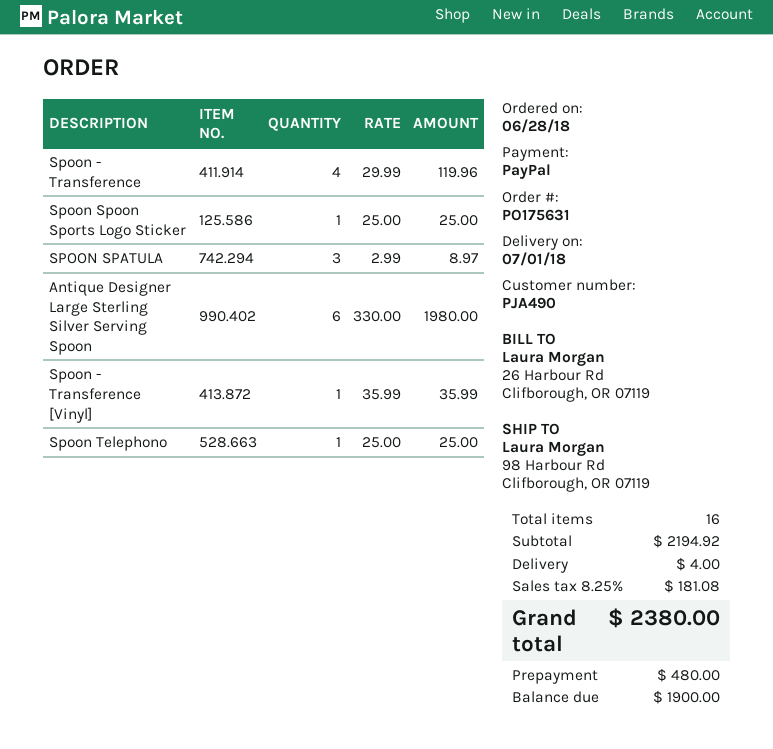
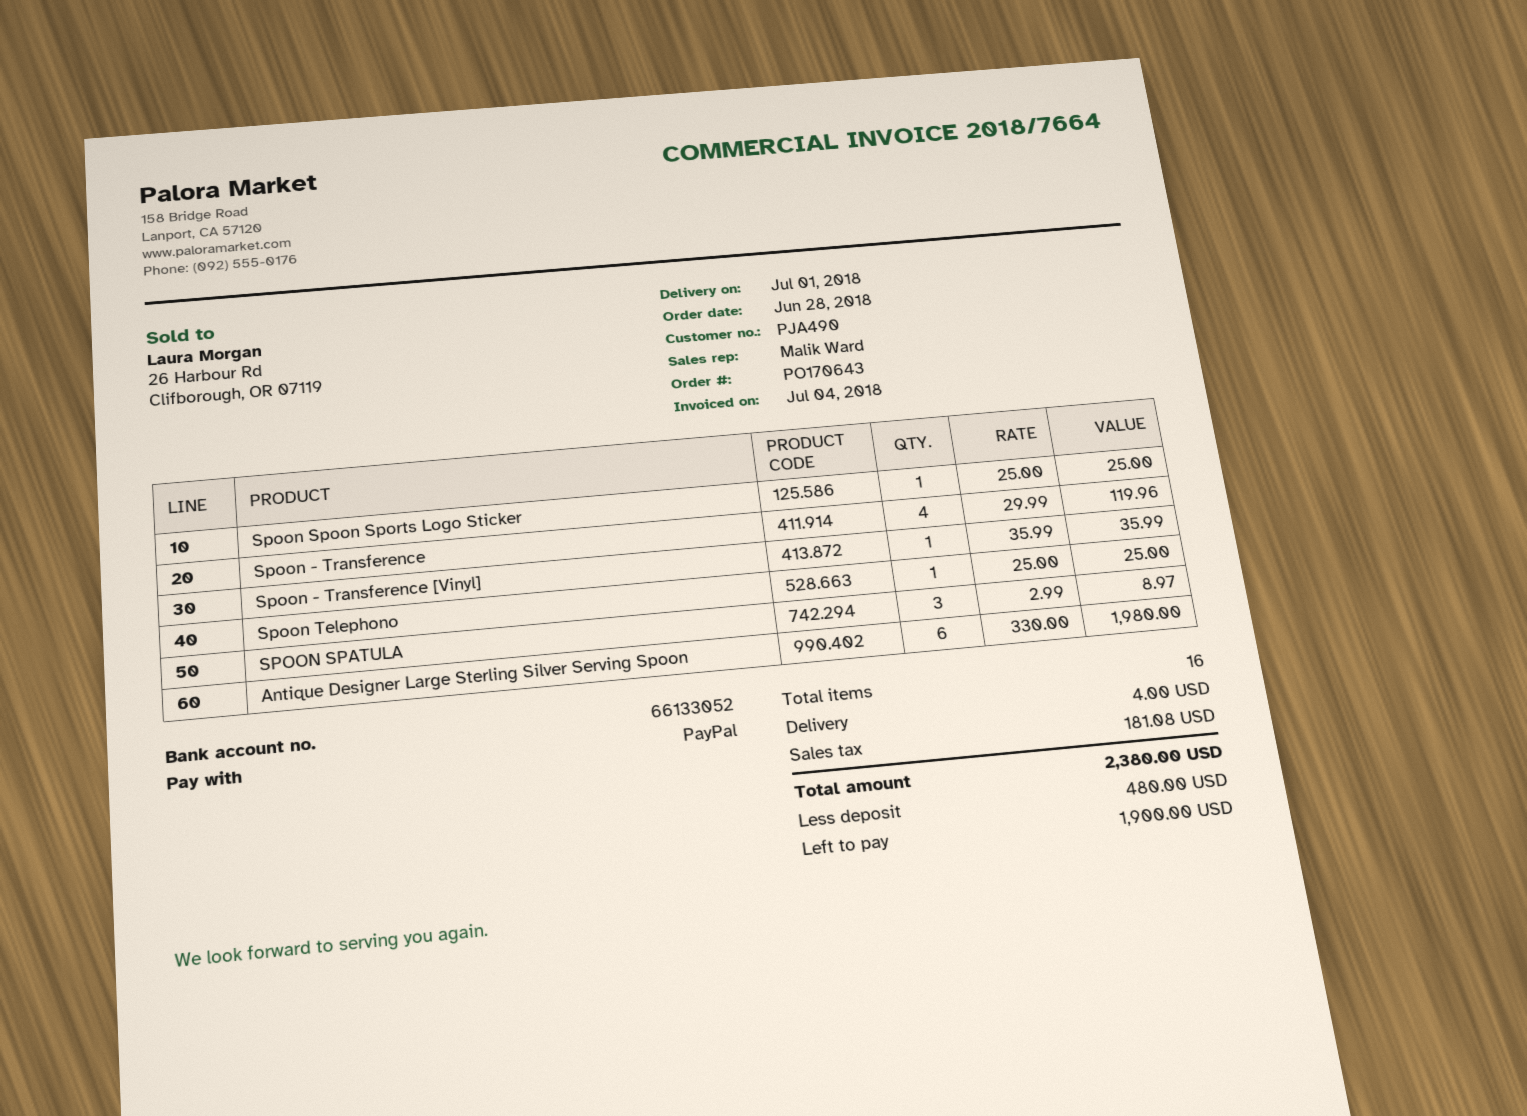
order number: PO175631 -> PO170643

